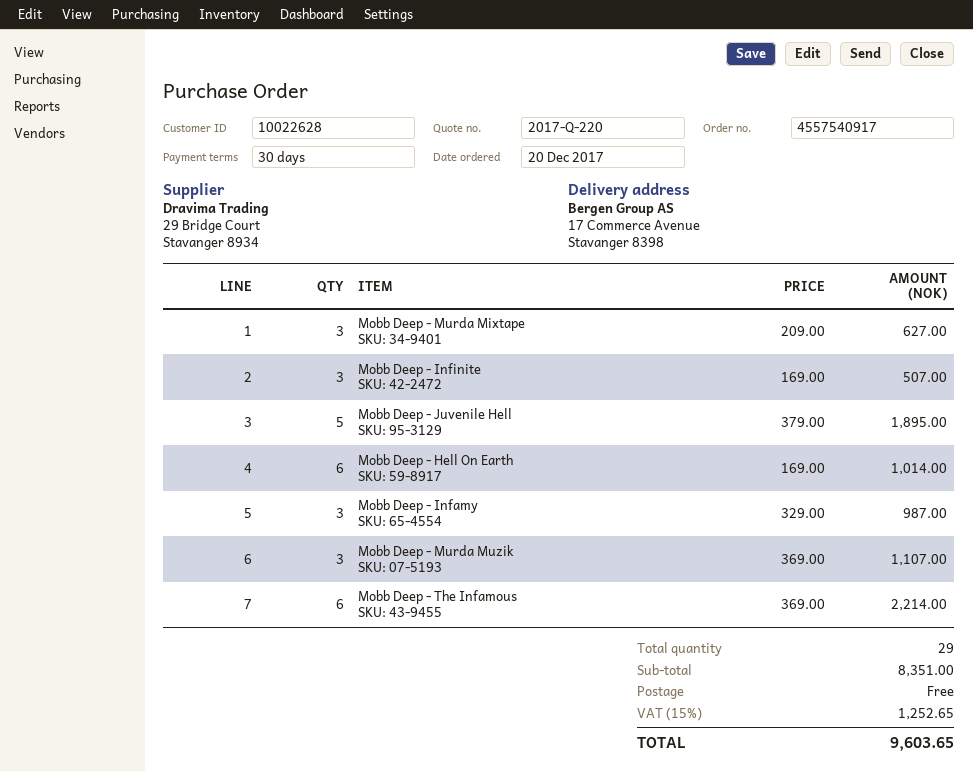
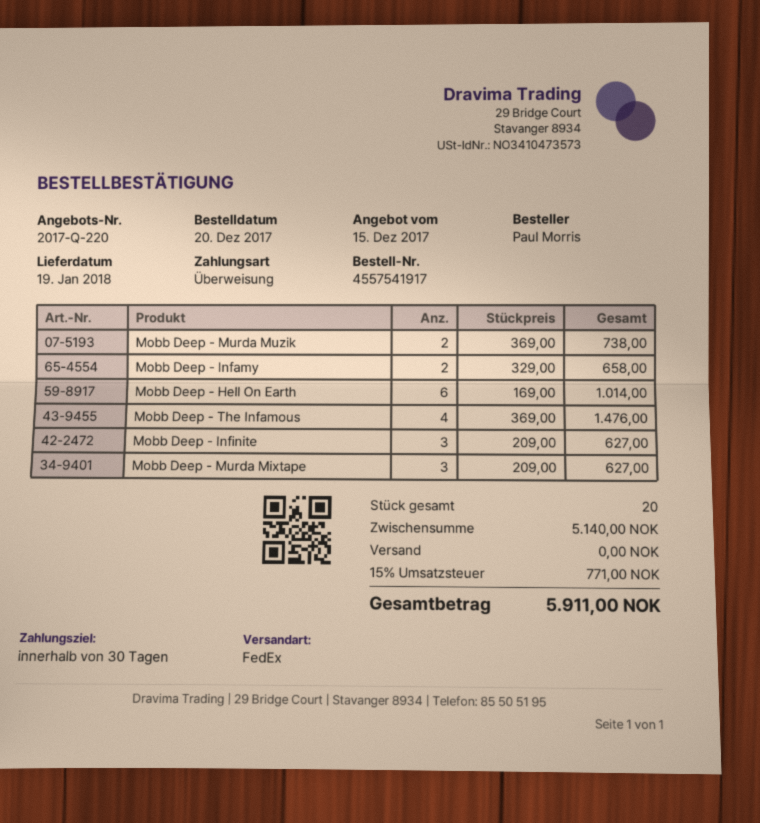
order number: 4557540917 -> 4557541917
Mobb Deep - Infinite: 3 x 169.00 = 507.00 -> 3 x 209.00 = 627.00
Mobb Deep - Juvenile Hell: 5 x 379.00 = 1895.00 -> none
Mobb Deep - Infamy: 3 x 329.00 = 987.00 -> 2 x 329.00 = 658.00
Mobb Deep - Murda Muzik: 3 x 369.00 = 1107.00 -> 2 x 369.00 = 738.00
Mobb Deep - The Infamous: 6 x 369.00 = 2214.00 -> 4 x 369.00 = 1476.00
total quantity: 29 -> 20
subtotal: 8351.00 -> 5140.00
tax: 15% = 1252.65 -> 15% = 771.00
total: 9603.65 -> 5911.00

